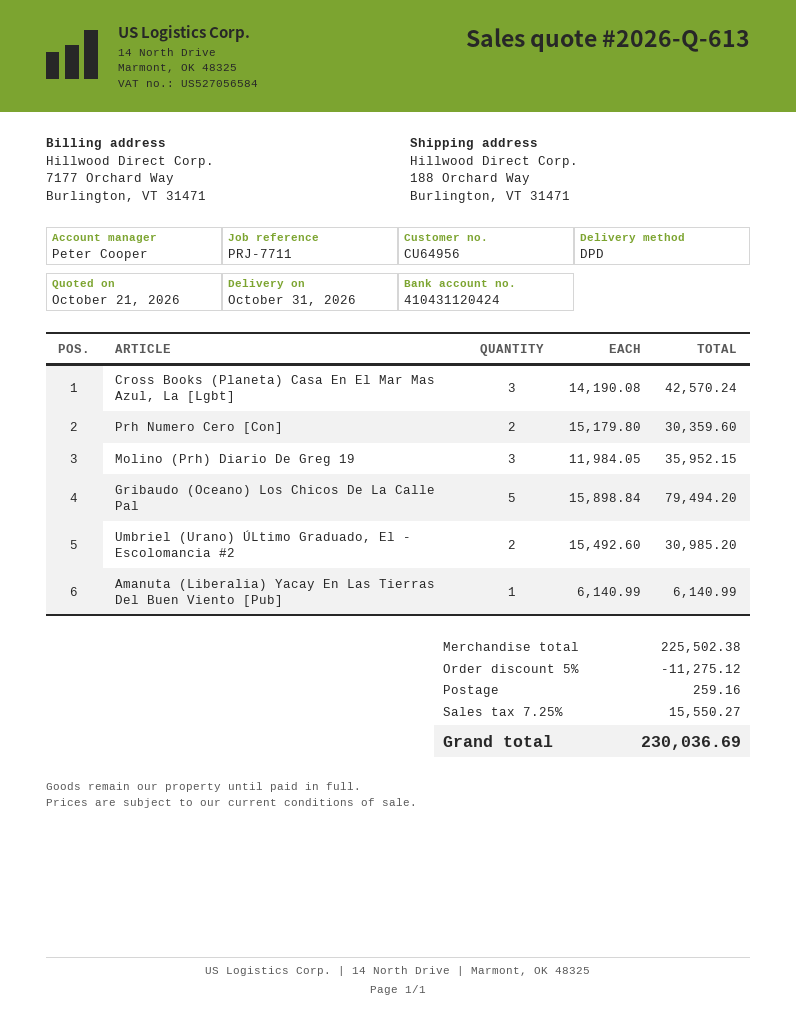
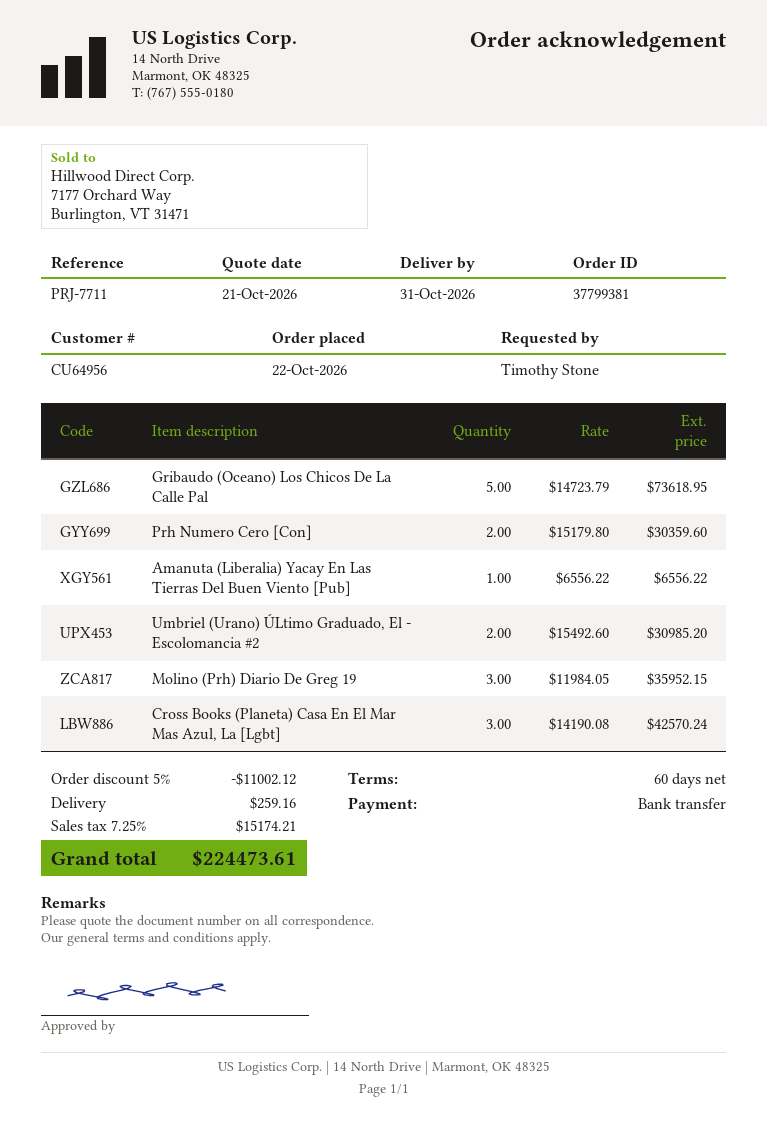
Gribaudo (Oceano) Los Chicos De La Calle Pal: 5 x 15898.84 = 79494.20 -> 5 x 14723.79 = 73618.95
Amanuta (Liberalia) Yacay En Las Tierras Del Buen Viento [Pub]: 1 x 6140.99 = 6140.99 -> 1 x 6556.22 = 6556.22
discount: 5% = 11275.12 -> 5% = 11002.12
tax: 7.25% = 15550.27 -> 7.25% = 15174.21
total: 230036.69 -> 224473.61

